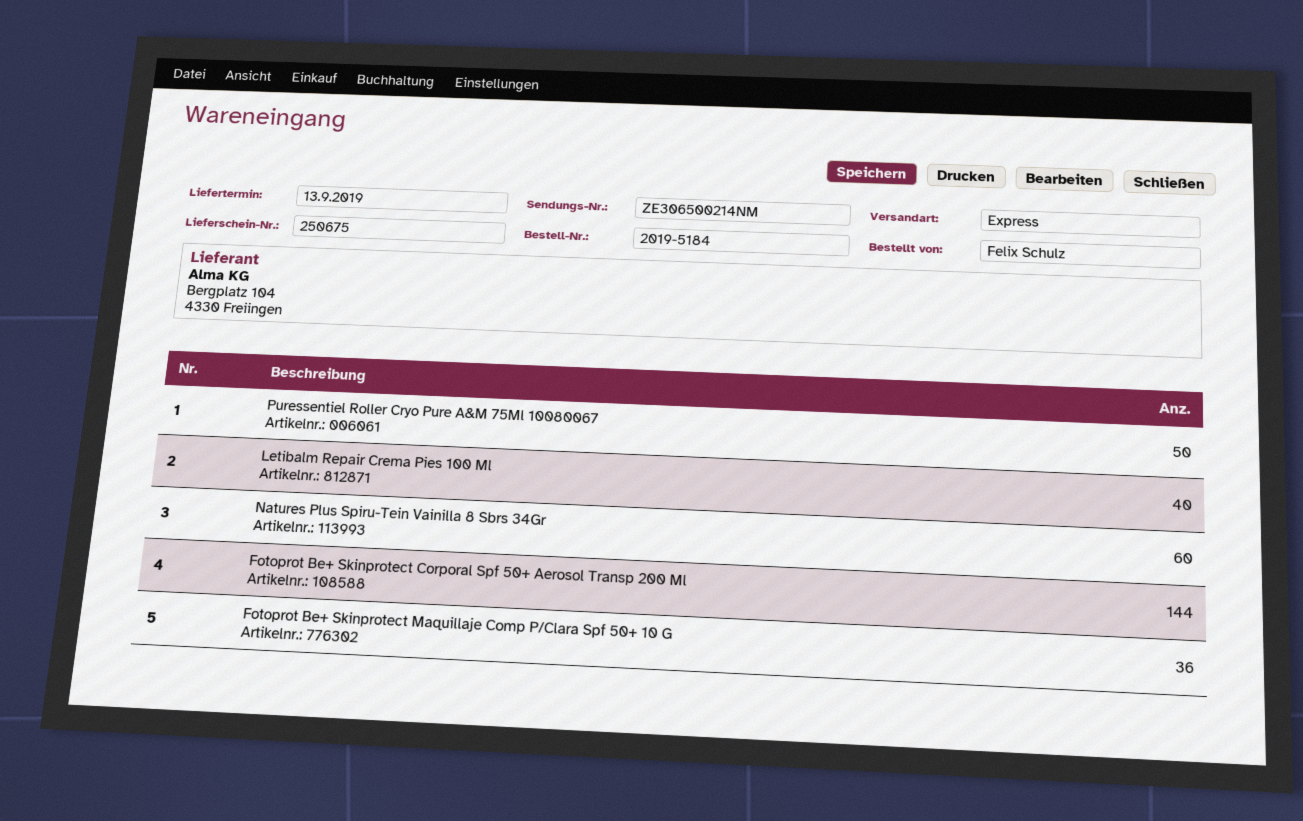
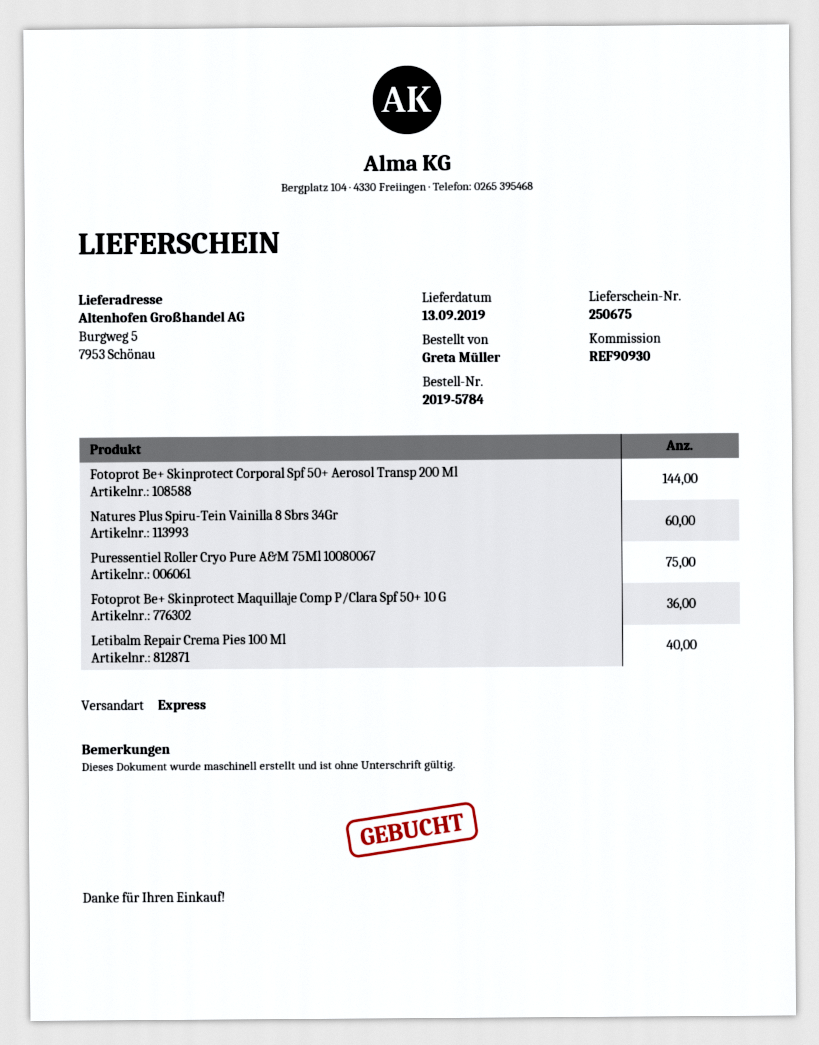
order number: 2019-5184 -> 2019-5784
ordered by: Felix Schulz -> Greta Müller
Puressentiel Roller Cryo Pure A&M 75Ml 10080067: 50 -> 75

